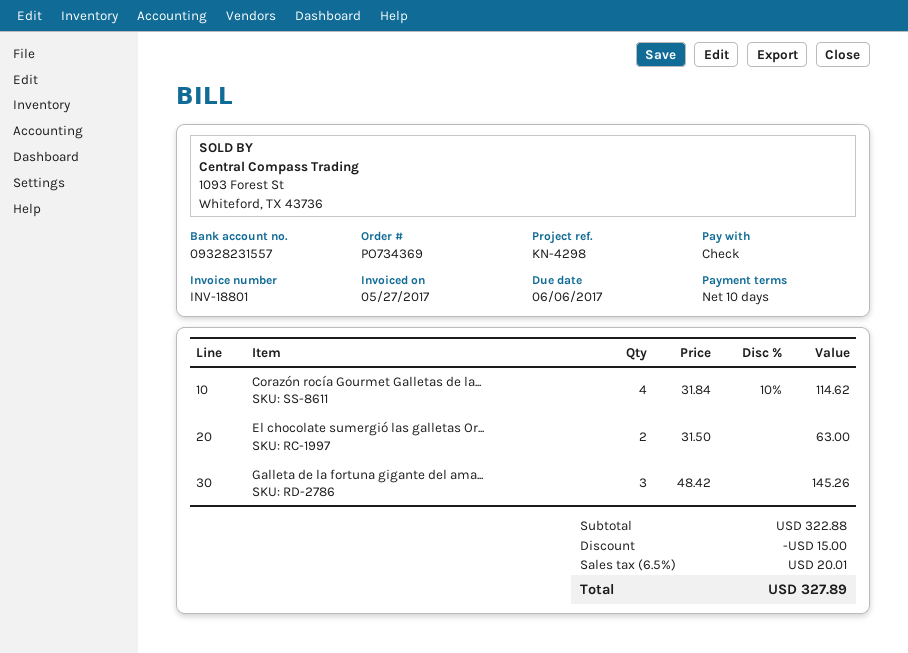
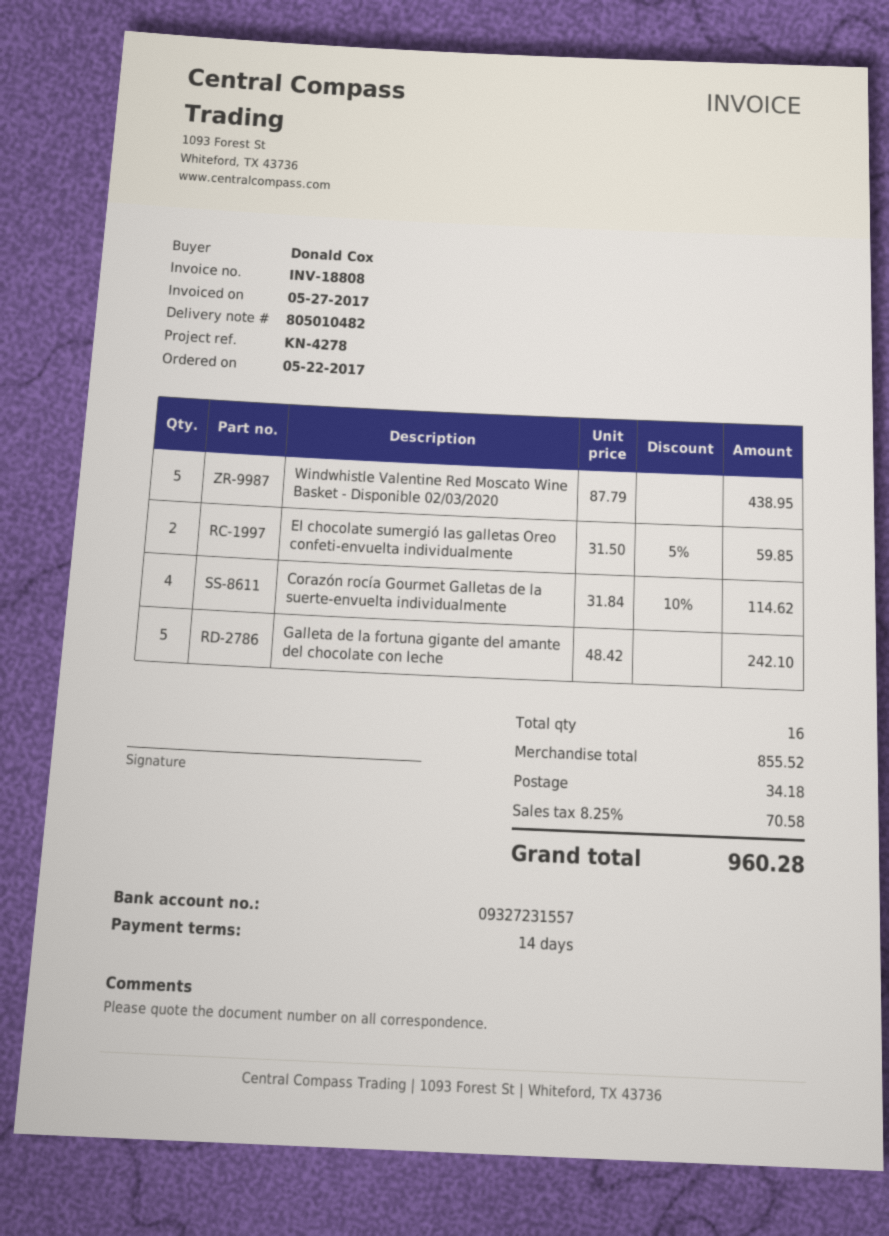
invoice number: INV-18801 -> INV-18808
payment terms: 10 days -> 14 days
reference: KN-4298 -> KN-4278
bank account: 09328231557 -> 09327231557
El chocolate sumergió las galletas Or...: 2 x 31.50 = 63.00 -> 2 x 31.50 - 5% = 59.85
Galleta de la fortuna gigante del ama...: 3 x 48.42 = 145.26 -> 5 x 48.42 = 242.10
Windwhistle Valentine Red Moscato Wine Basket - Disponible 02/03/2020: none -> 5 x 87.79 = 438.95
subtotal: 322.88 -> 855.52
discount: 15.00 -> none
shipping: none -> 34.18
tax: 6.5% = 20.01 -> 8.25% = 70.58
total: 327.89 -> 960.28

